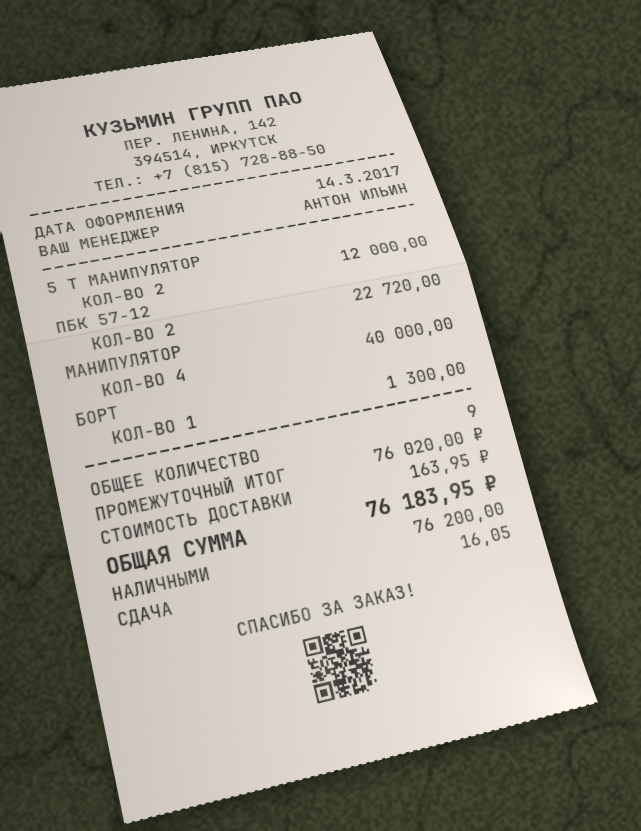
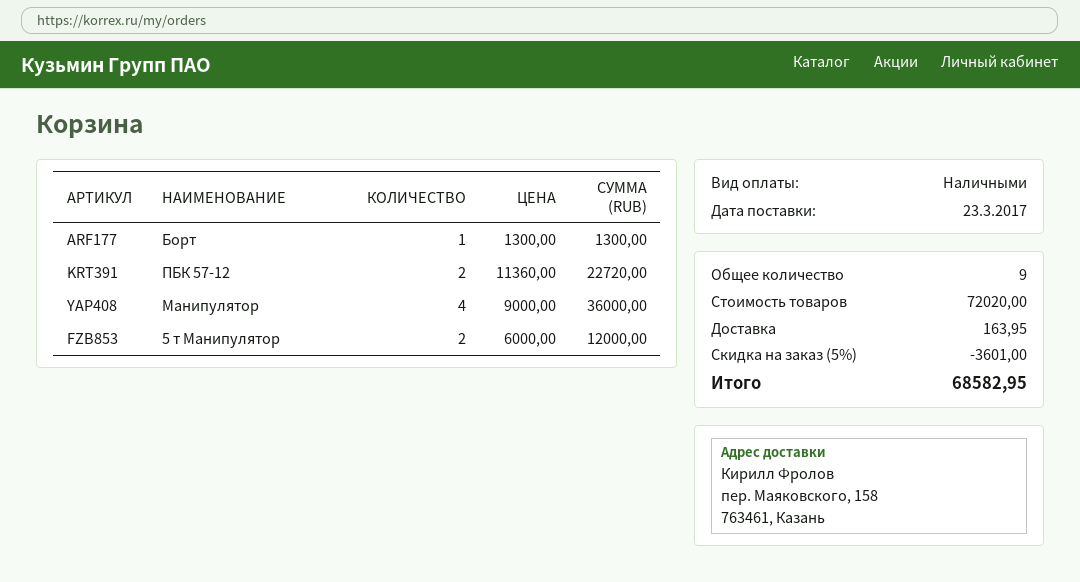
МАНИПУЛЯТОР: 4 for 40000.00 -> 4 for 36000.00
subtotal: 76020.00 -> 72020.00
discount: none -> 5% = 3601.00
total: 76183.95 -> 68582.95

